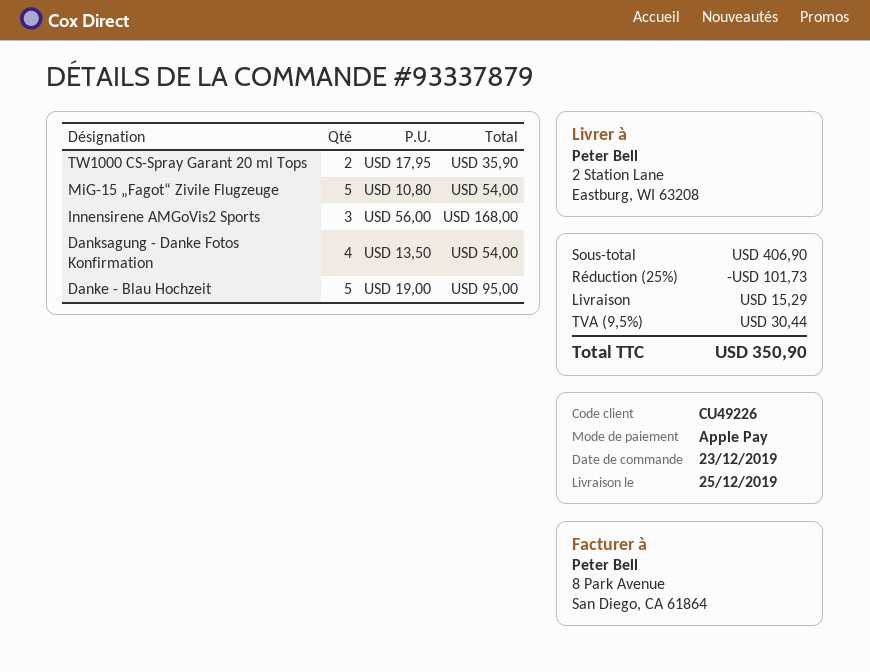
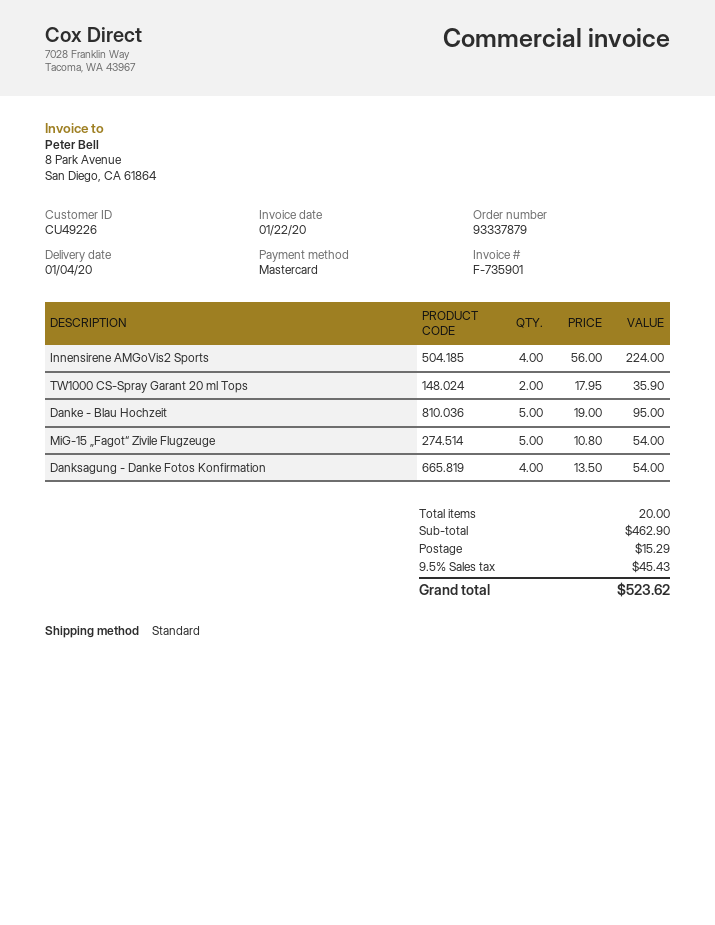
delivery date: 2019-12-25 -> 2020-01-04
payment method: Apple Pay -> Mastercard
Innensirene AMGoVis2 Sports: 3 x 56.00 = 168.00 -> 4 x 56.00 = 224.00
subtotal: 406.90 -> 462.90
discount: 25% = 101.73 -> none
tax: 9.5% = 30.44 -> 9.5% = 45.43
total: 350.90 -> 523.62

